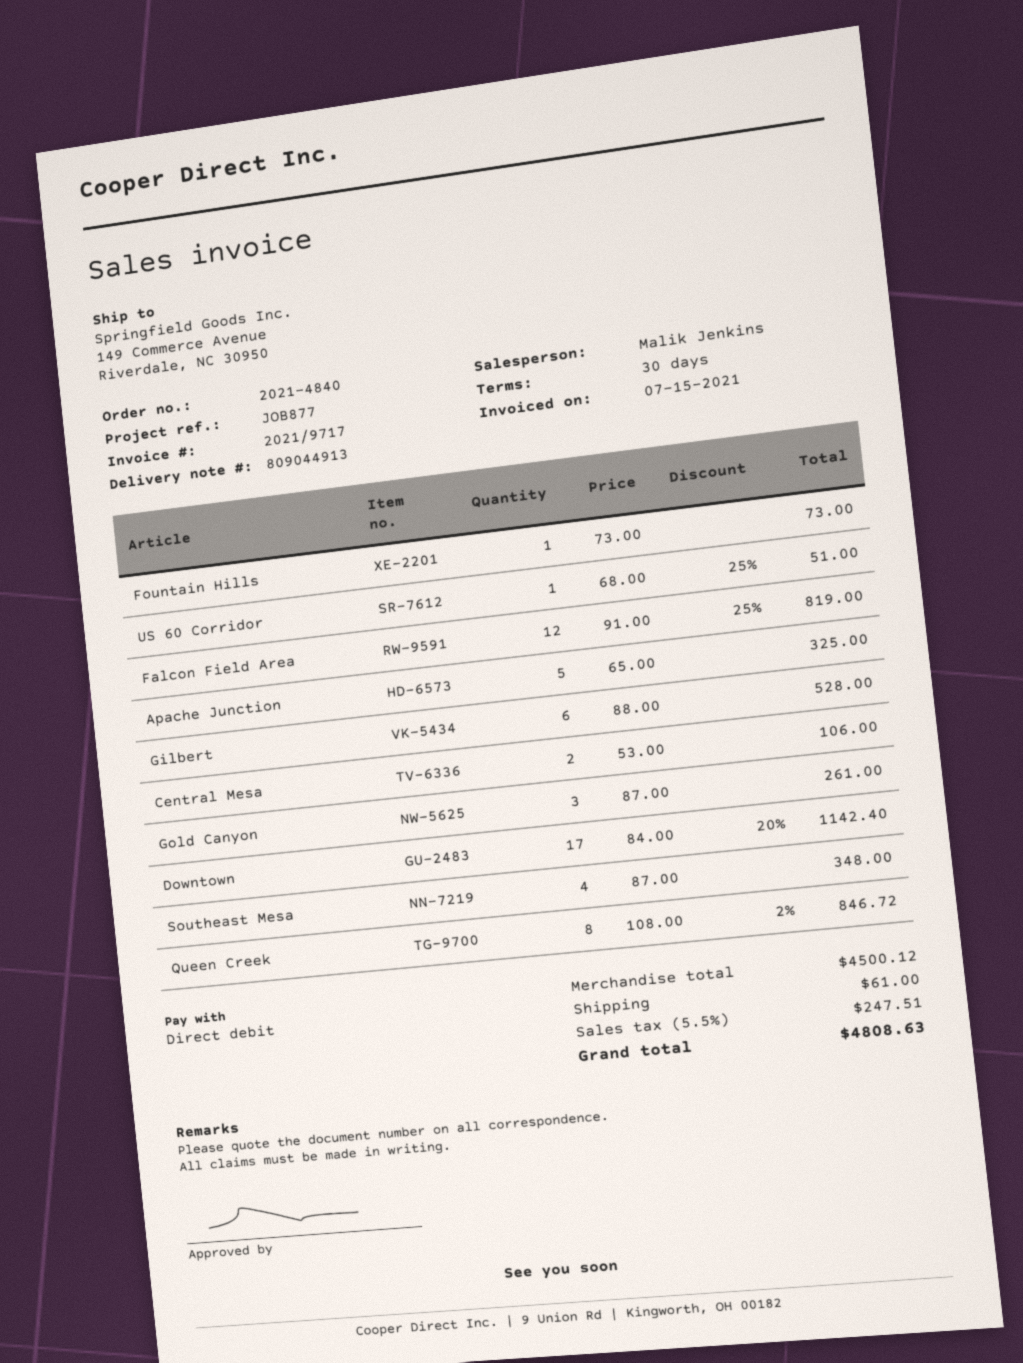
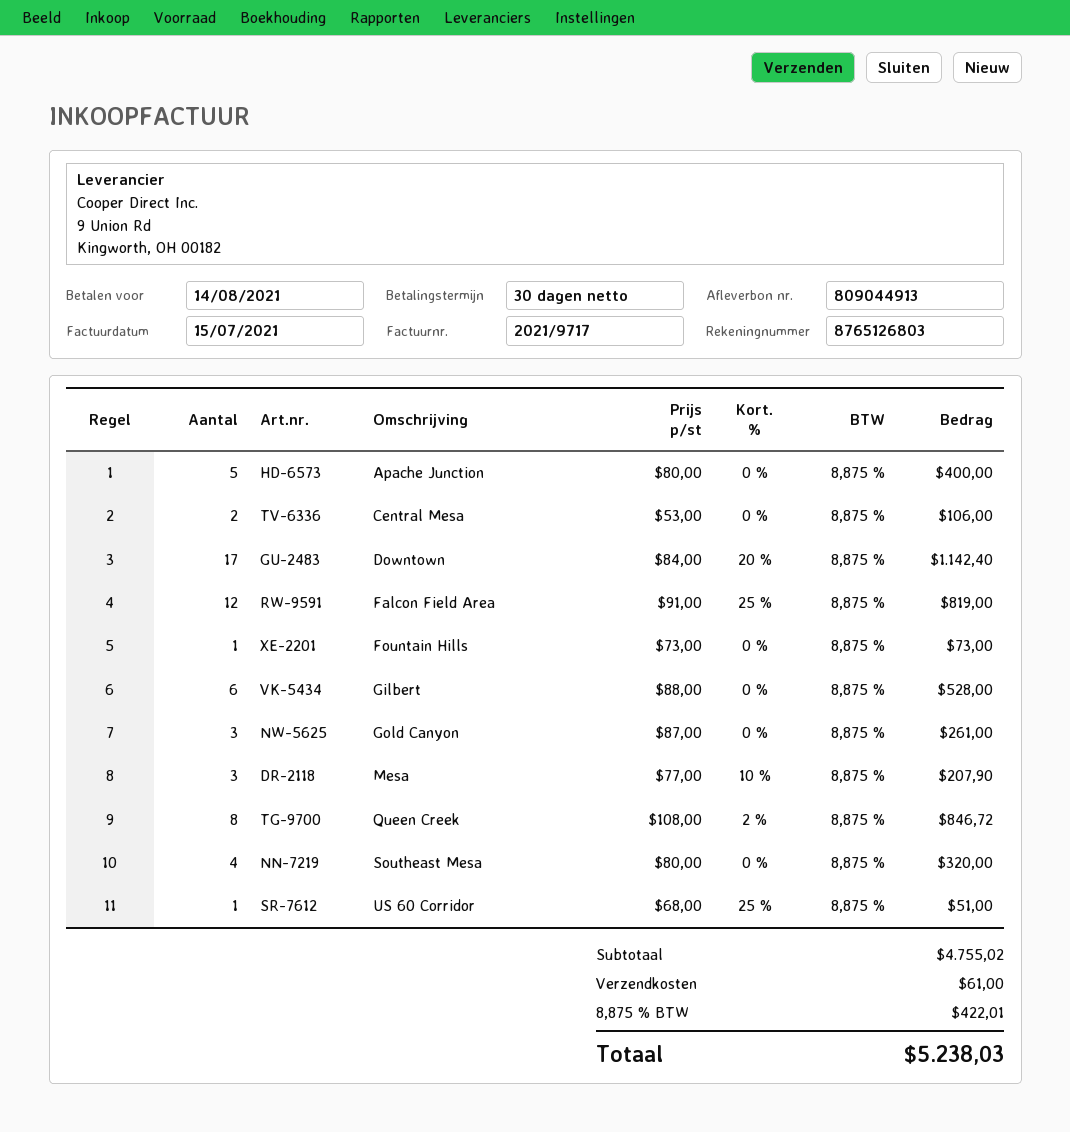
Apache Junction: 5 x 65.00 = 325.00 -> 5 x 80.00 = 400.00
Southeast Mesa: 4 x 87.00 = 348.00 -> 4 x 80.00 = 320.00
Mesa: none -> 3 x 77.00 - 10% = 207.90
subtotal: 4500.12 -> 4755.02
tax: 5.5% = 247.51 -> 8.875% = 422.01
total: 4808.63 -> 5238.03

